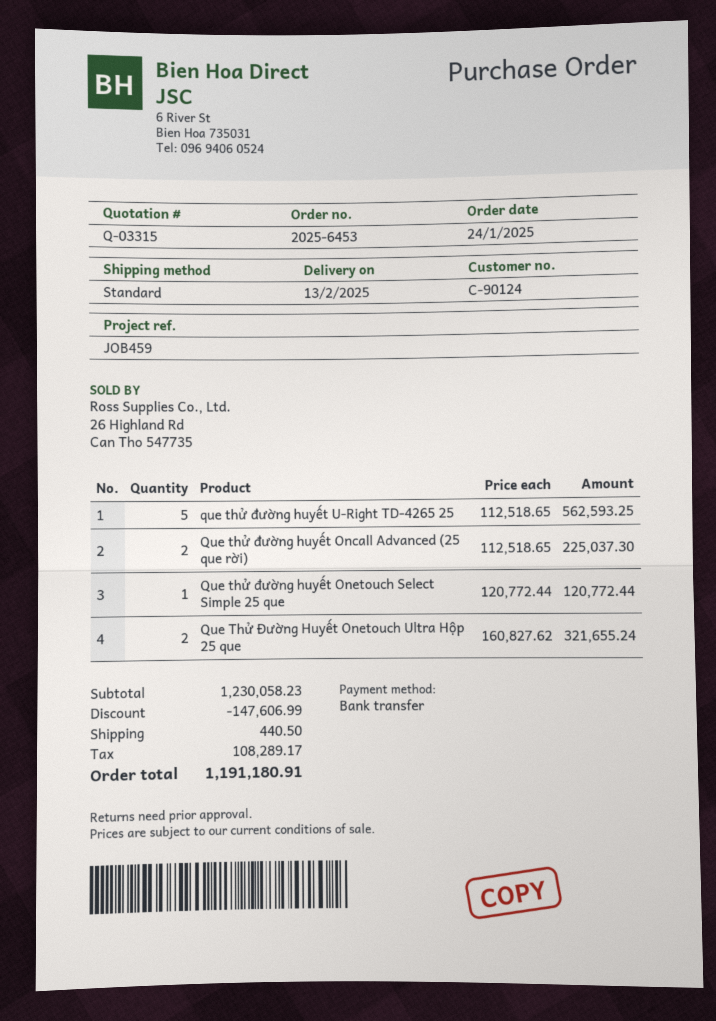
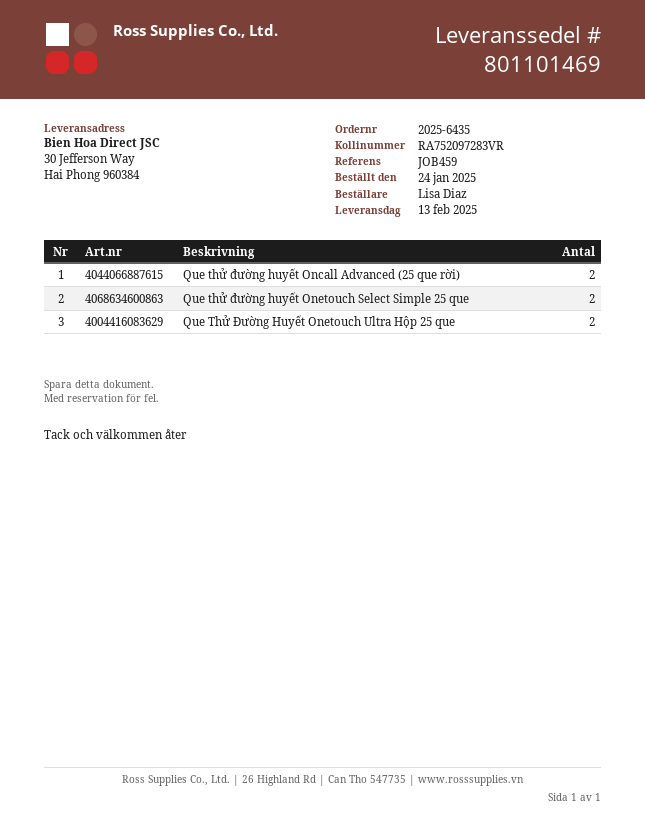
order number: 2025-6453 -> 2025-6435
que thử đường huyết U-Right TD-4265 25: 5 -> none
Que thử đường huyết Onetouch Select Simple 25 que: 1 -> 2

